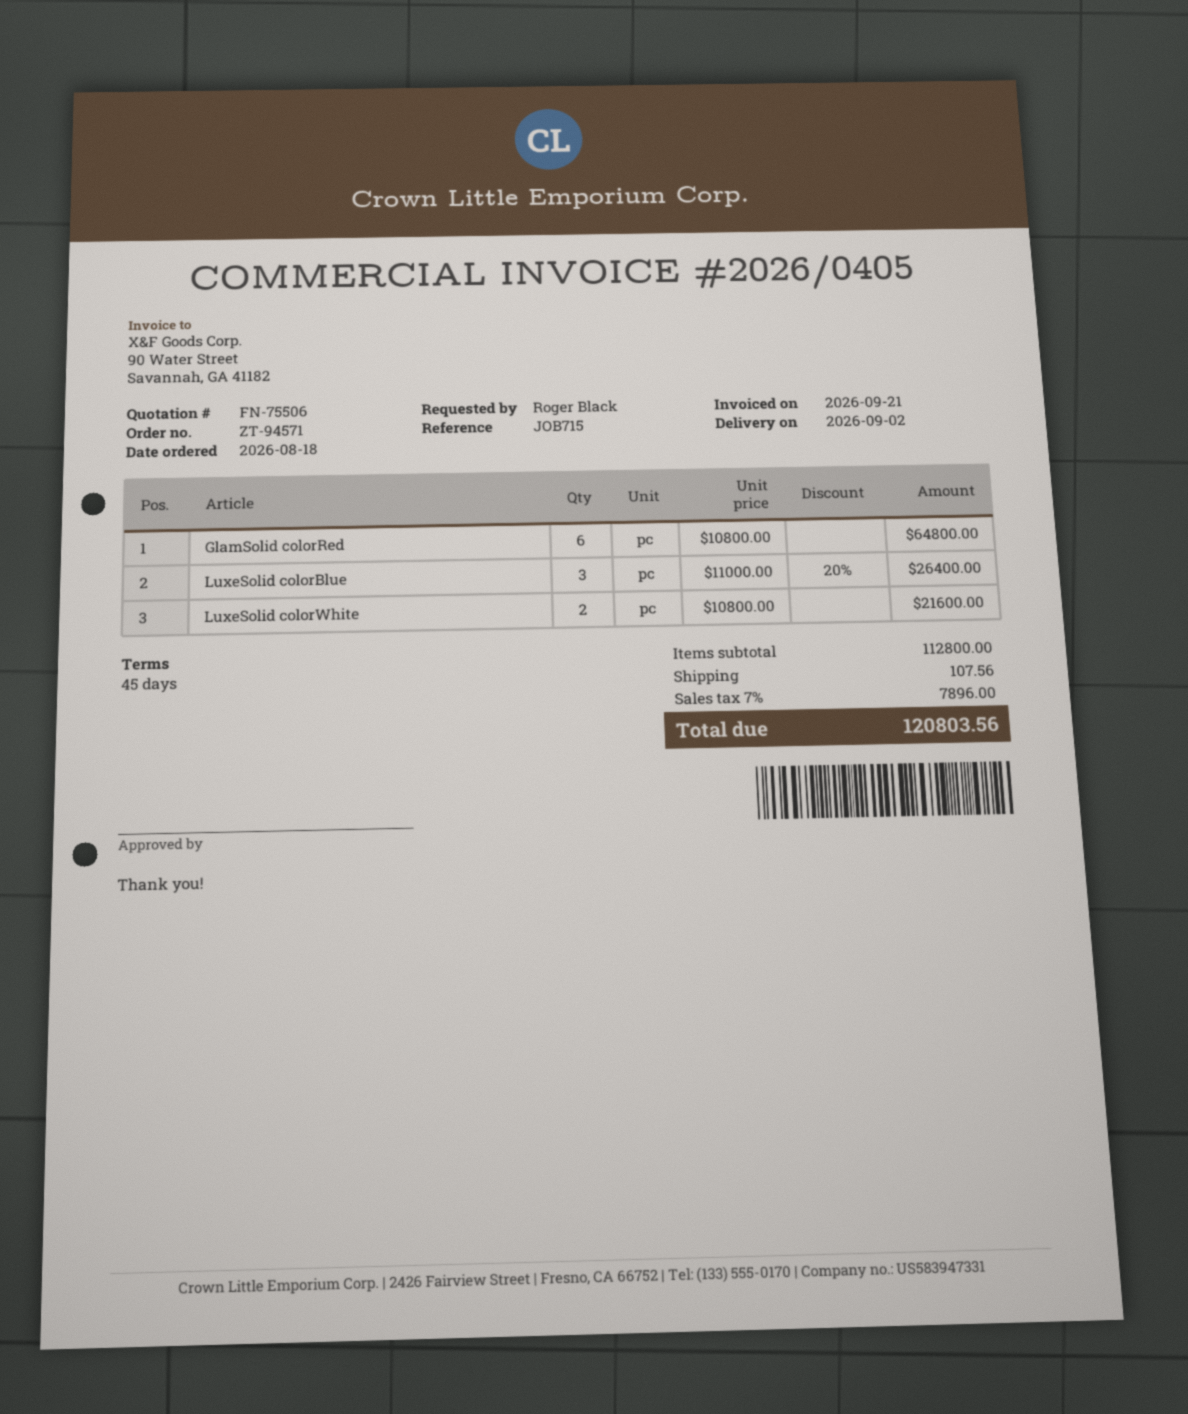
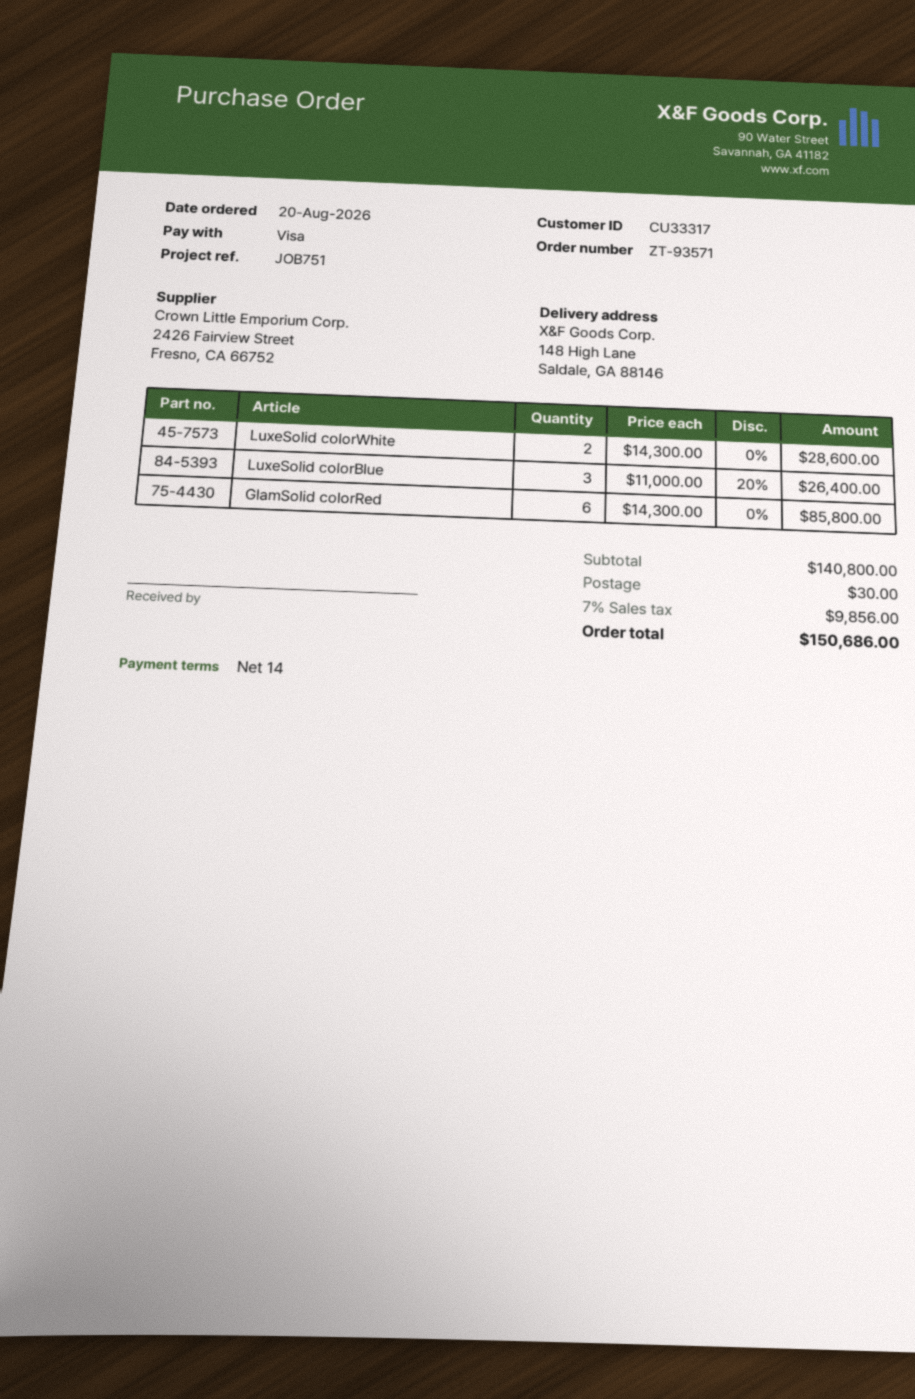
order number: ZT-94571 -> ZT-93571
order date: 2026-08-18 -> 2026-08-20
payment terms: 45 days -> 14 days
reference: JOB715 -> JOB751
GlamSolid colorRed: 6 x 10800.00 = 64800.00 -> 6 x 14300.00 = 85800.00
LuxeSolid colorWhite: 2 x 10800.00 = 21600.00 -> 2 x 14300.00 = 28600.00
subtotal: 112800.00 -> 140800.00
shipping: 107.56 -> 30.00
tax: 7% = 7896.00 -> 7% = 9856.00
total: 120803.56 -> 150686.00

